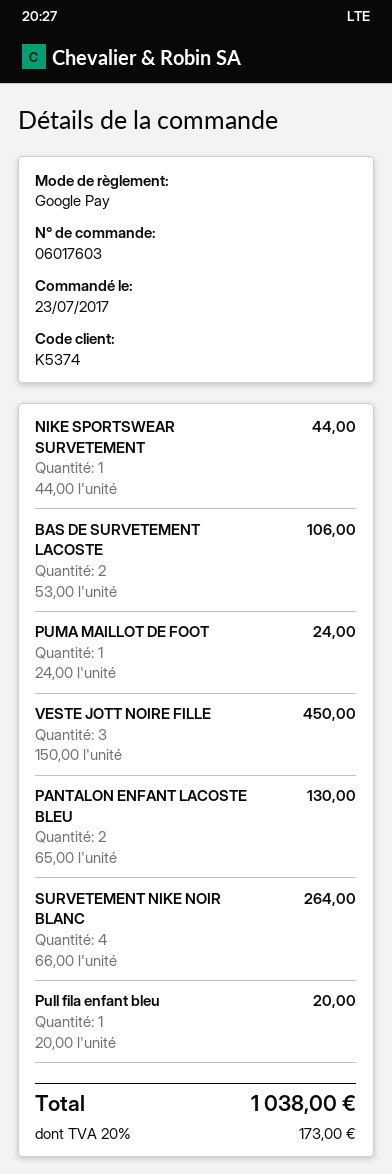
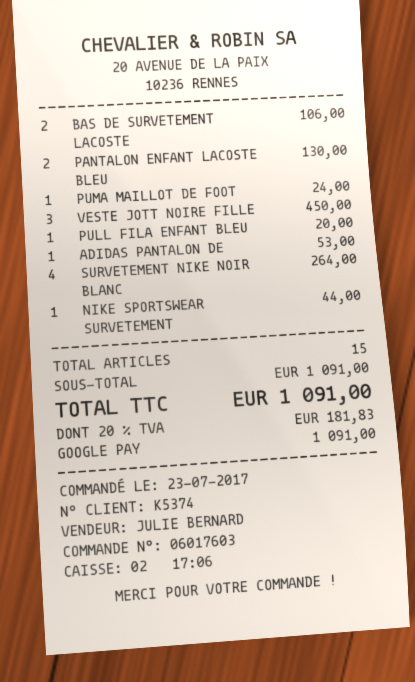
ADIDAS PANTALON DE: none -> 1 for 53.00
tax: 20% = 173.00 -> 20% = 181.83
total: 1038.00 -> 1091.00

